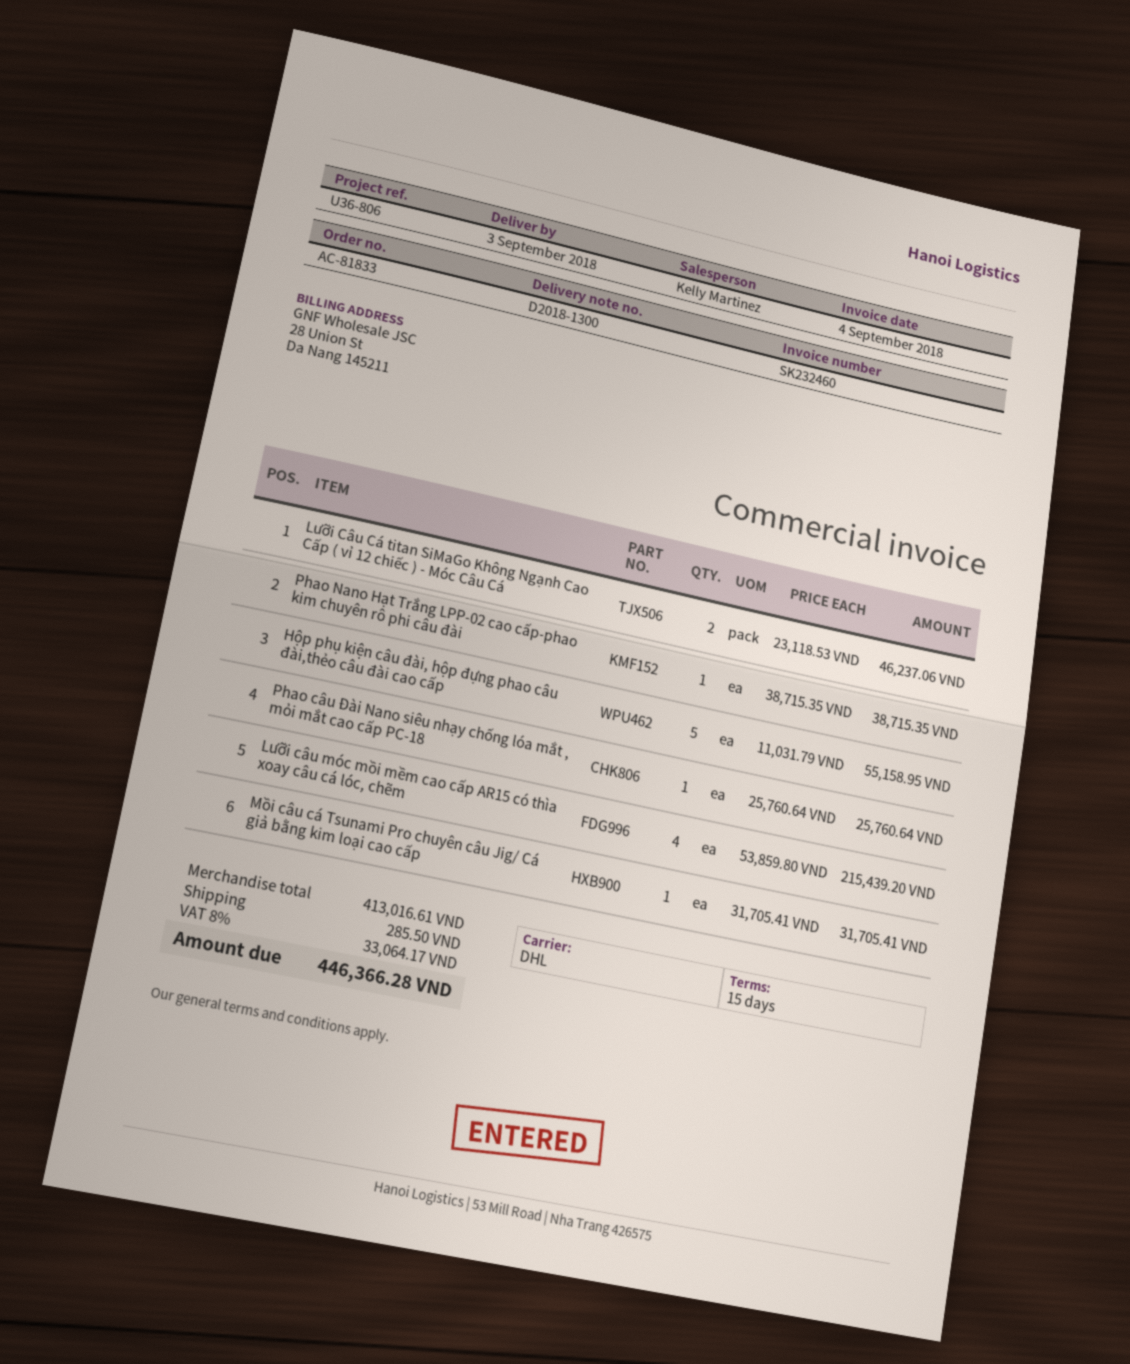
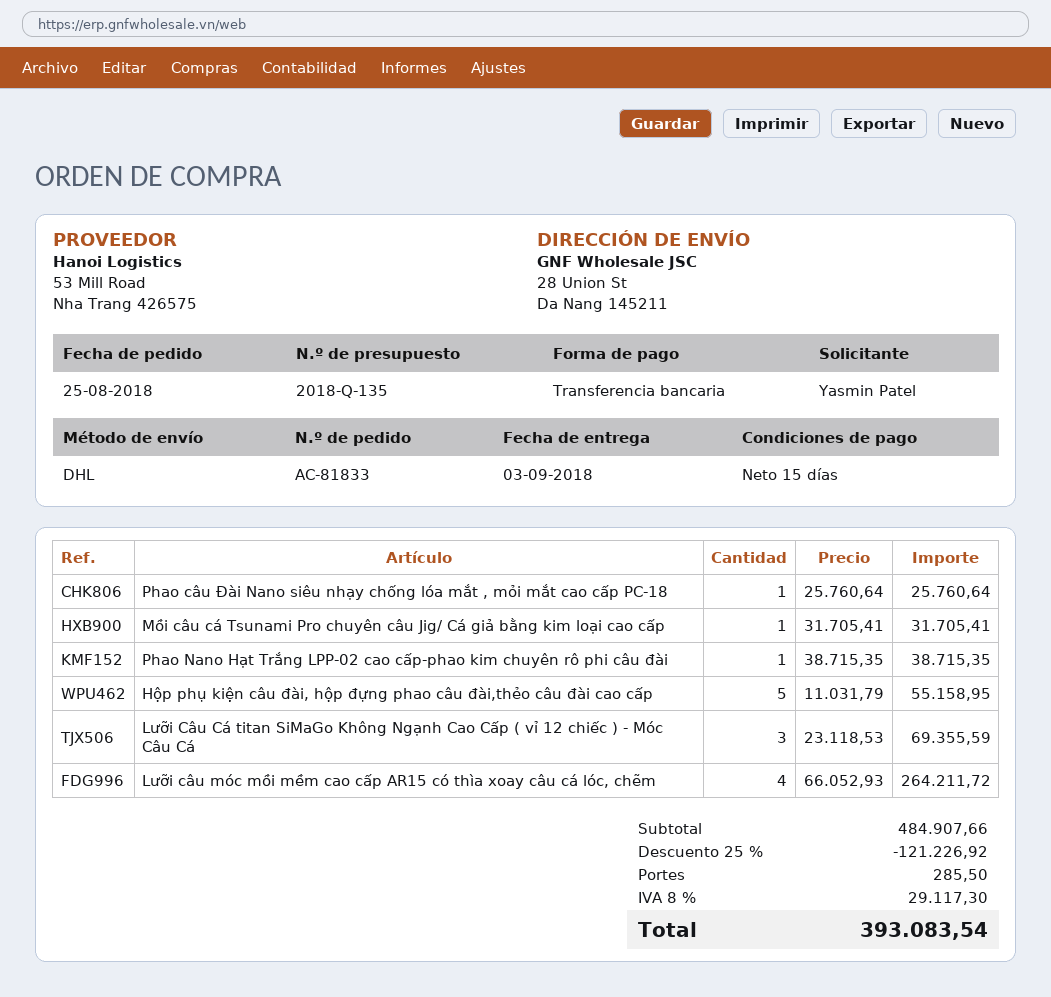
Lưỡi Câu Cá titan SiMaGo Không Ngạnh Cao Cấp ( vỉ 12 chiếc ) - Móc Câu Cá: 2 x 23118.53 = 46237.06 -> 3 x 23118.53 = 69355.59
Lưỡi câu móc mồi mềm cao cấp AR15 có thìa xoay câu cá lóc, chẽm: 4 x 53859.80 = 215439.20 -> 4 x 66052.93 = 264211.72
subtotal: 413016.61 -> 484907.66
discount: none -> 25% = 121226.92
tax: 8% = 33064.17 -> 8% = 29117.30
total: 446366.28 -> 393083.54

